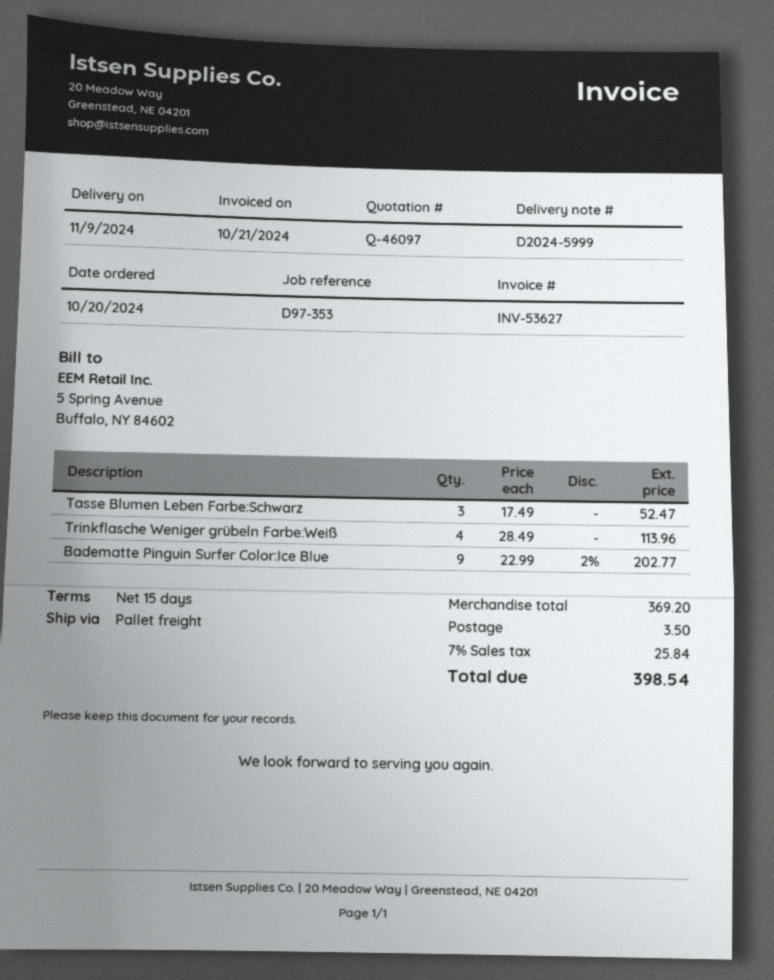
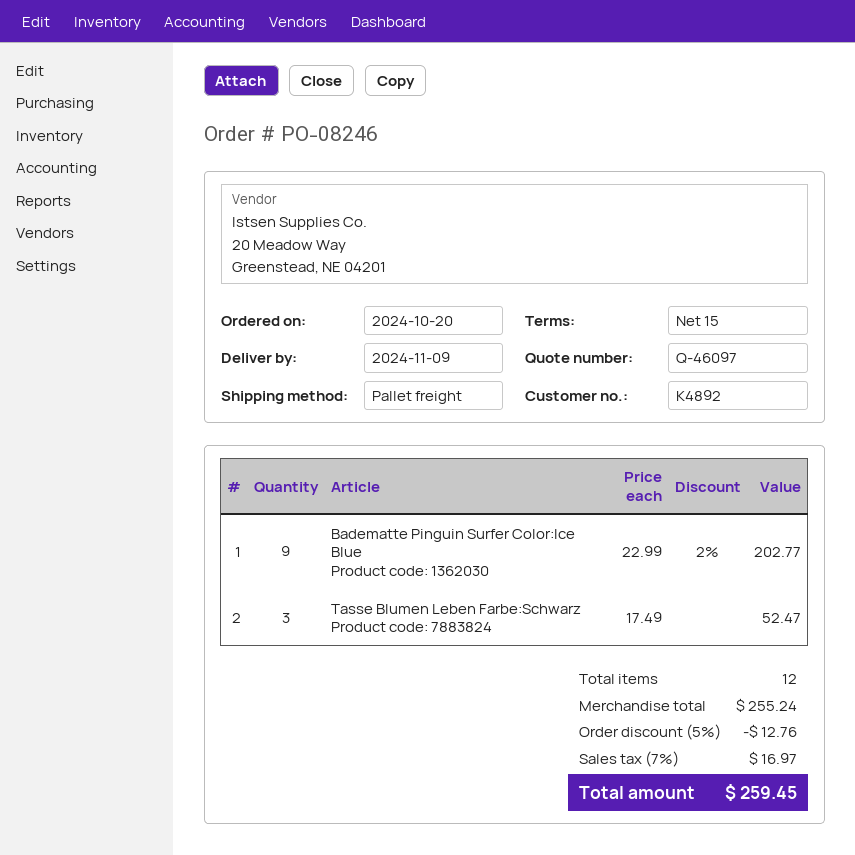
Trinkflasche Weniger grübeln Farbe:Weiß: 4 x 28.49 = 113.96 -> none
subtotal: 369.20 -> 255.24
discount: none -> 5% = 12.76
shipping: 3.50 -> none
tax: 7% = 25.84 -> 7% = 16.97
total: 398.54 -> 259.45

